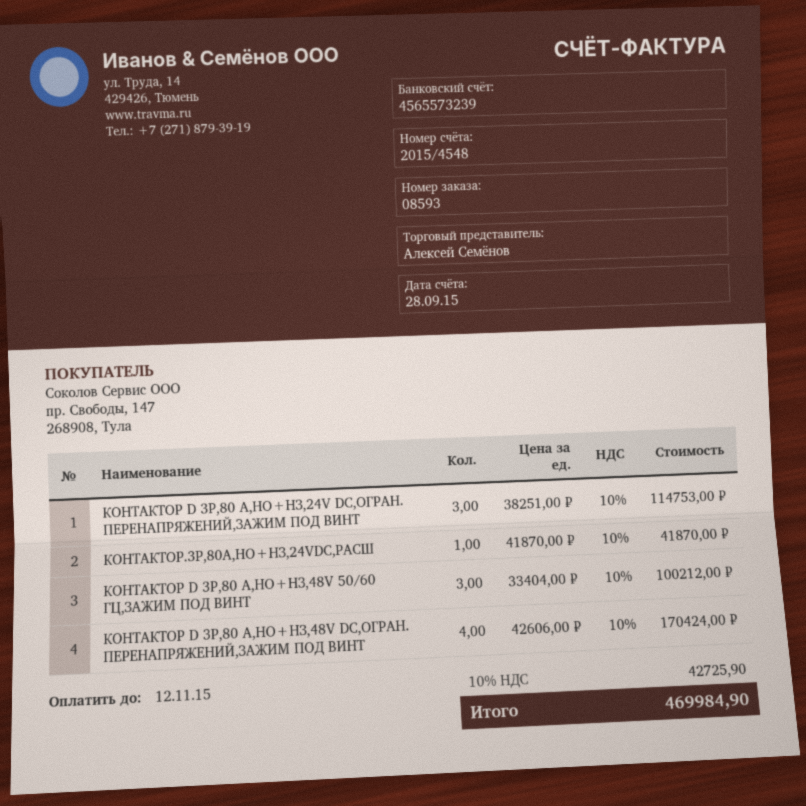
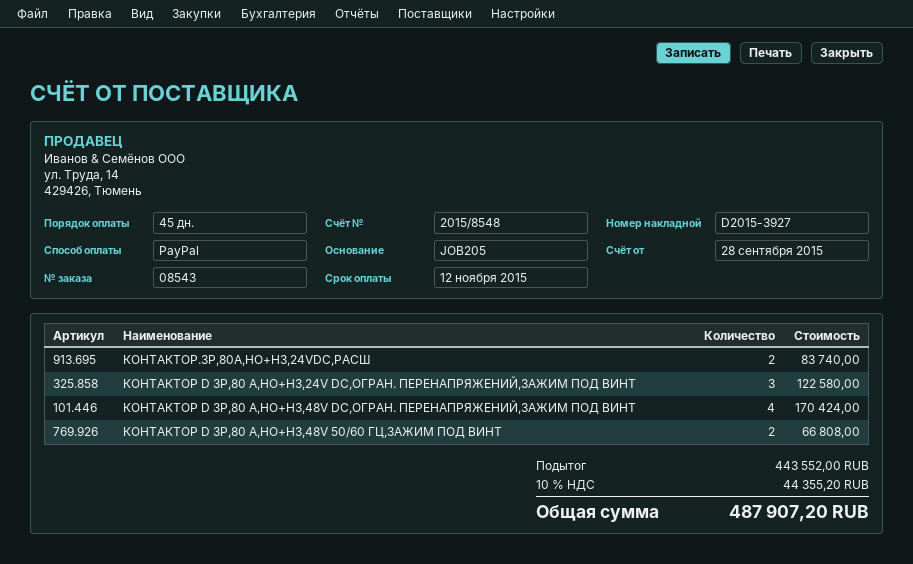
order number: 08593 -> 08543
invoice number: 2015/4548 -> 2015/8548
КОНТАКТОР D 3Р,80 A,НО+НЗ,24V DС,ОГРАН. ПЕРЕНАПРЯЖЕНИЙ,ЗАЖИМ ПОД ВИНТ: 3 for 114753.00 -> 3 for 122580.00
КОНТАКТОР.3Р,80A,НО+НЗ,24VDC,РАСШ: 1 for 41870.00 -> 2 for 83740.00
КОНТАКТОР D 3Р,80 A,НО+НЗ,48V 50/60 ГЦ,ЗАЖИМ ПОД ВИНТ: 3 for 100212.00 -> 2 for 66808.00
tax: 10% = 42725.90 -> 10% = 44355.20
total: 469984.90 -> 487907.20

